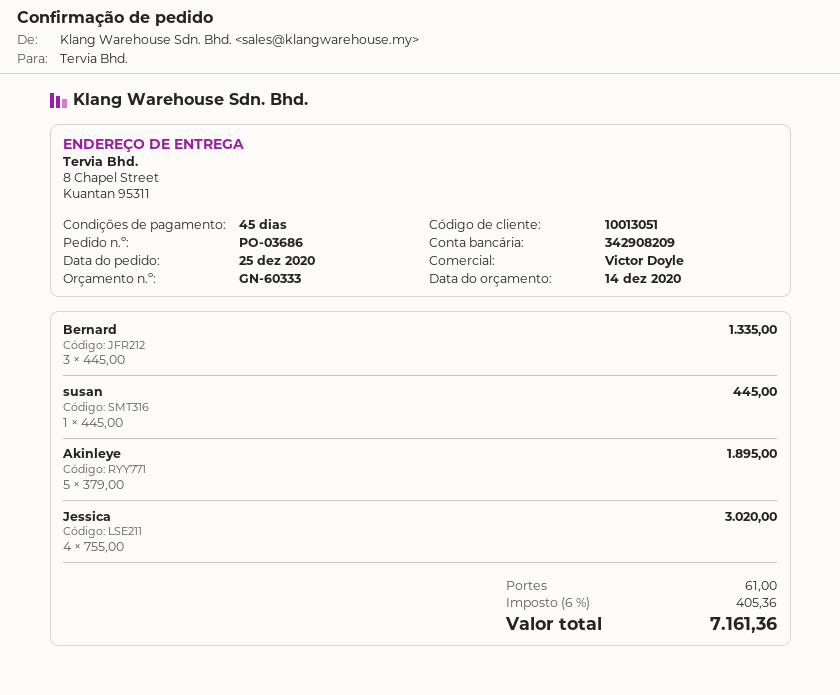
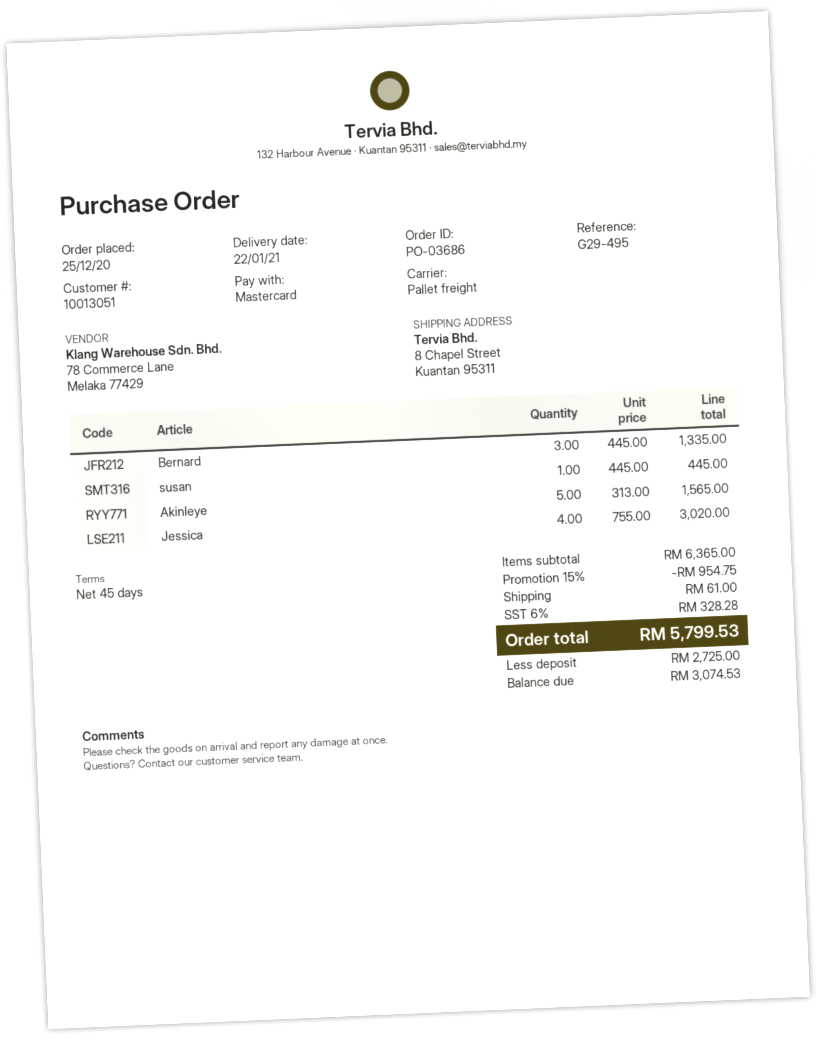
Akinleye: 5 x 379.00 = 1895.00 -> 5 x 313.00 = 1565.00
discount: none -> 15% = 954.75
tax: 6% = 405.36 -> 6% = 328.28
total: 7161.36 -> 5799.53

